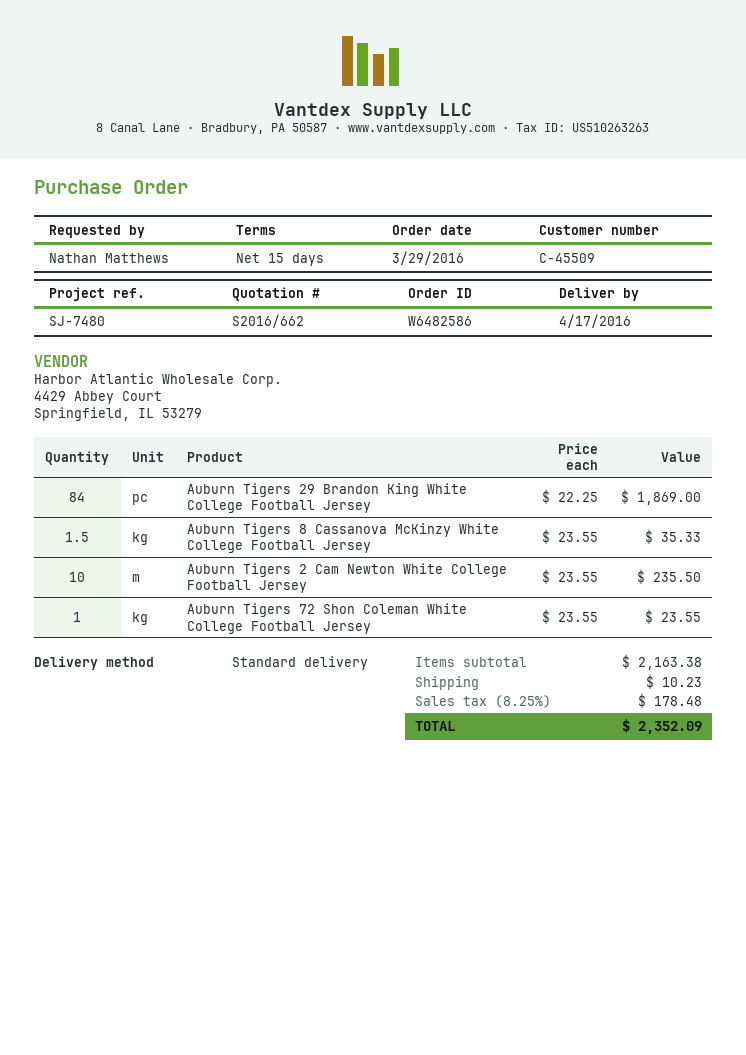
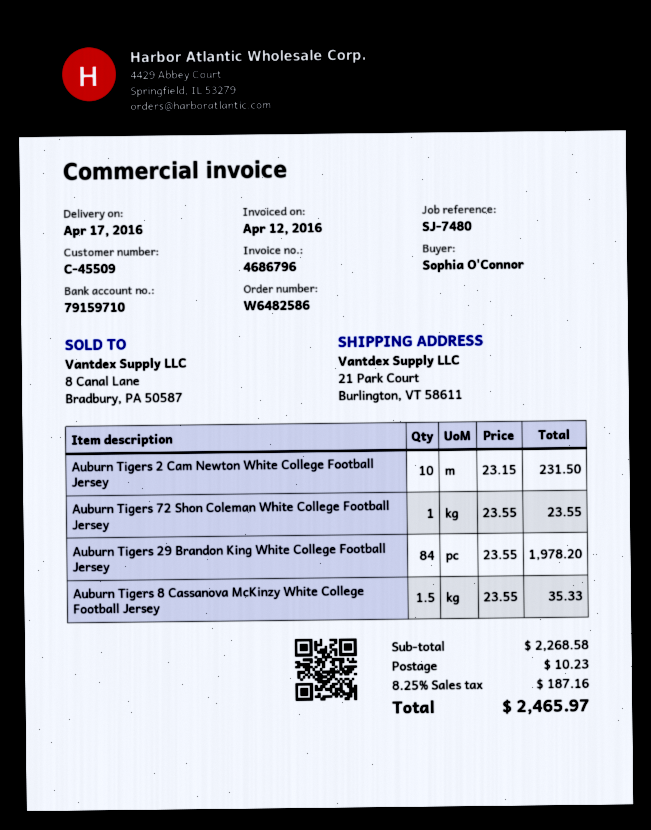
ordered by: Nathan Matthews -> Sophia O'Connor
Auburn Tigers 29 Brandon King White College Football Jersey: 84 x 22.25 = 1869.00 -> 84 x 23.55 = 1978.20
Auburn Tigers 2 Cam Newton White College Football Jersey: 10 x 23.55 = 235.50 -> 10 x 23.15 = 231.50
subtotal: 2163.38 -> 2268.58
tax: 8.25% = 178.48 -> 8.25% = 187.16
total: 2352.09 -> 2465.97

